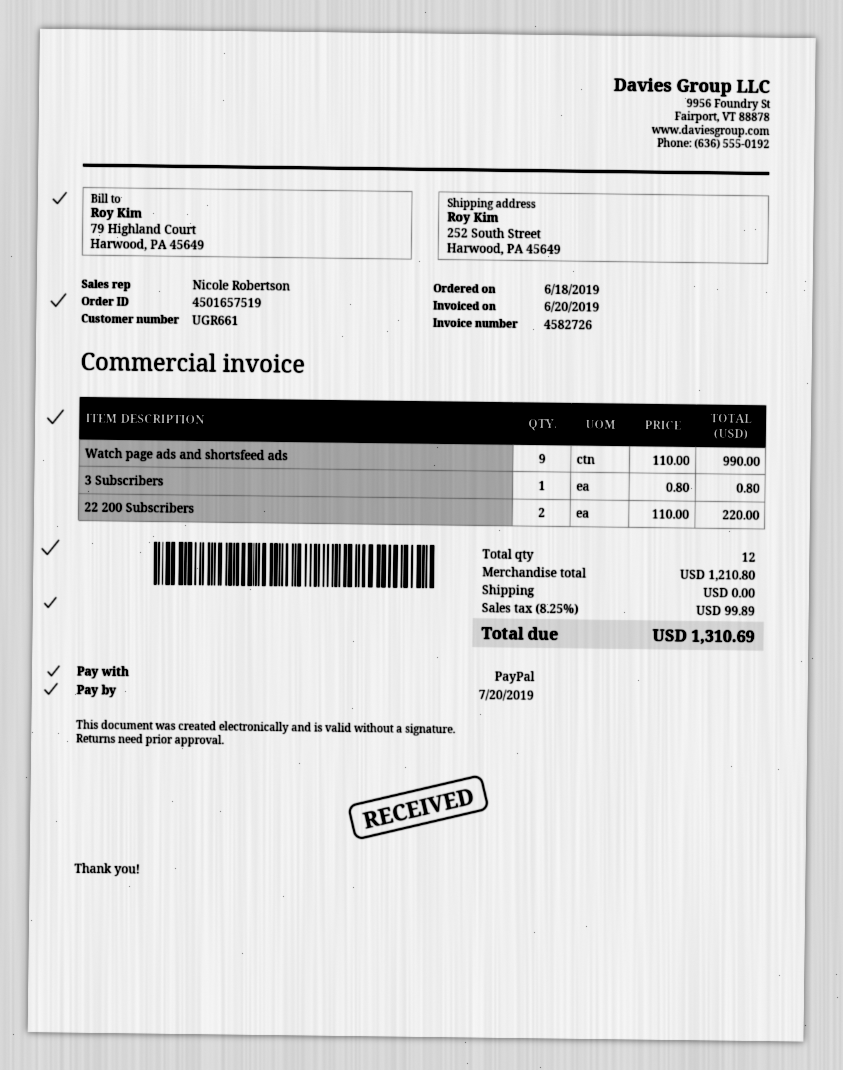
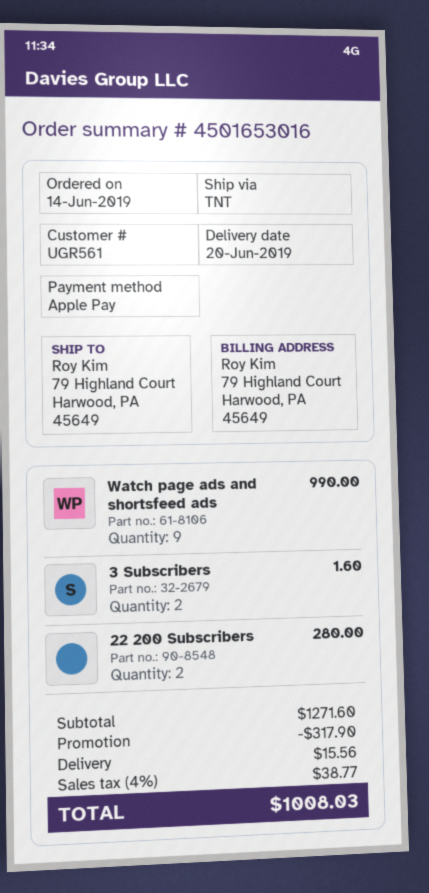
order number: 4501657519 -> 4501653016
order date: 2019-06-18 -> 2019-06-14
customer number: UGR661 -> UGR561
payment method: PayPal -> Apple Pay
ship to: 252 South Street, Harwood, PA 45649 -> 79 Highland Court, Harwood, PA 45649
3 Subscribers: 1 for 0.80 -> 2 for 1.60
22 200 Subscribers: 2 for 220.00 -> 2 for 280.00
subtotal: 1210.80 -> 1271.60
discount: none -> 317.90
shipping: 0.00 -> 15.56
tax: 8.25% = 99.89 -> 4% = 38.77
total: 1310.69 -> 1008.03

